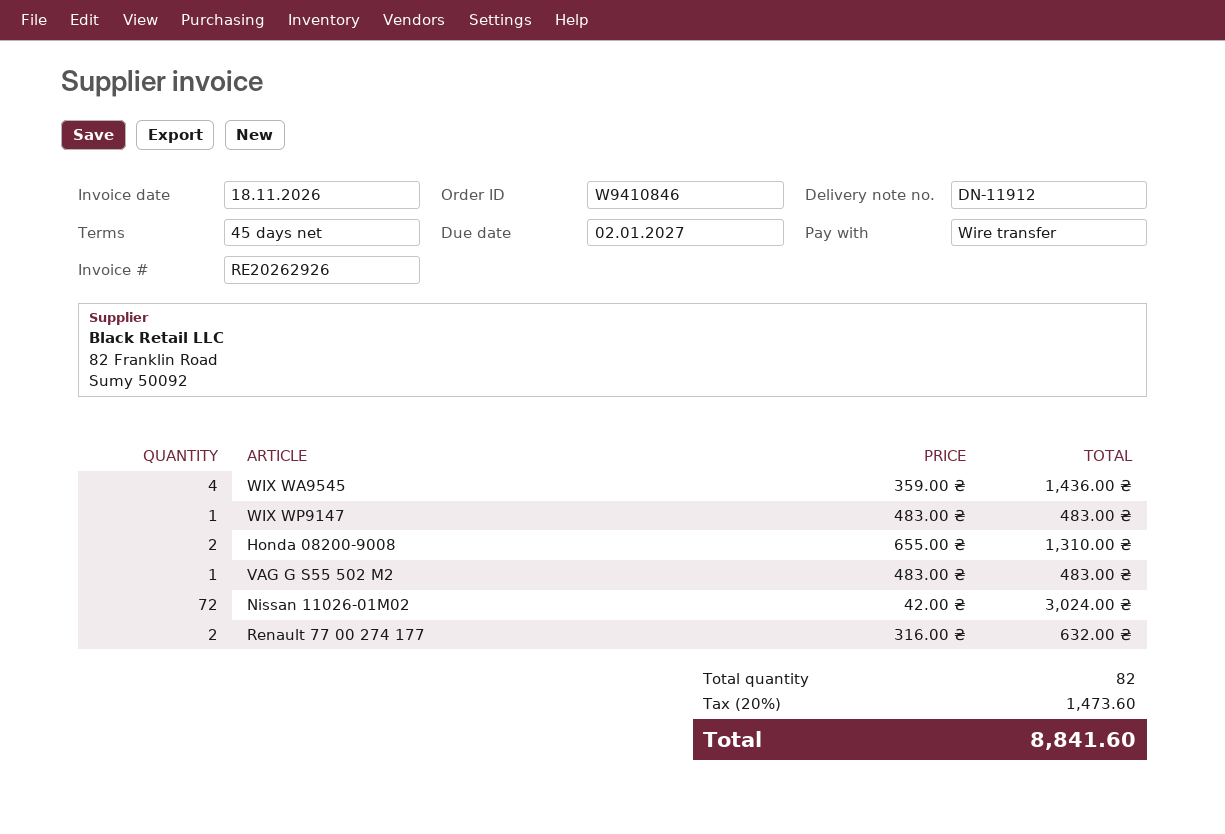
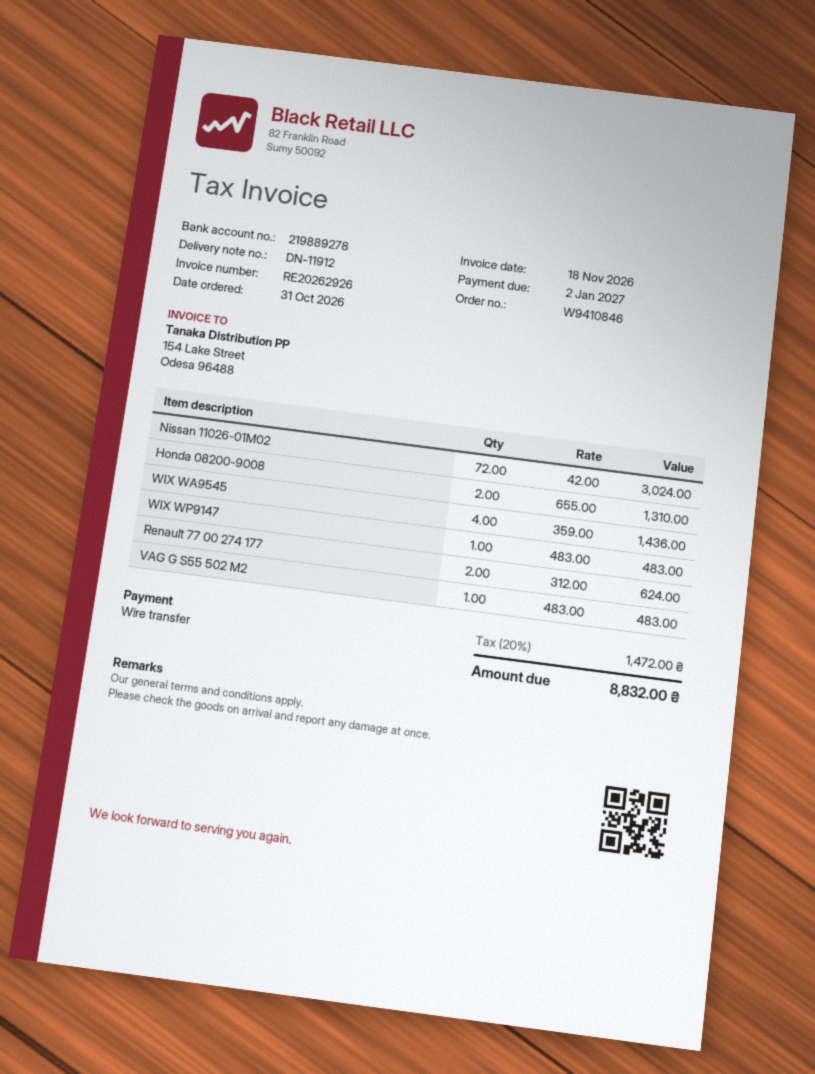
Renault 77 00 274 177: 2 x 316.00 = 632.00 -> 2 x 312.00 = 624.00
tax: 20% = 1473.60 -> 20% = 1472.00
total: 8841.60 -> 8832.00

